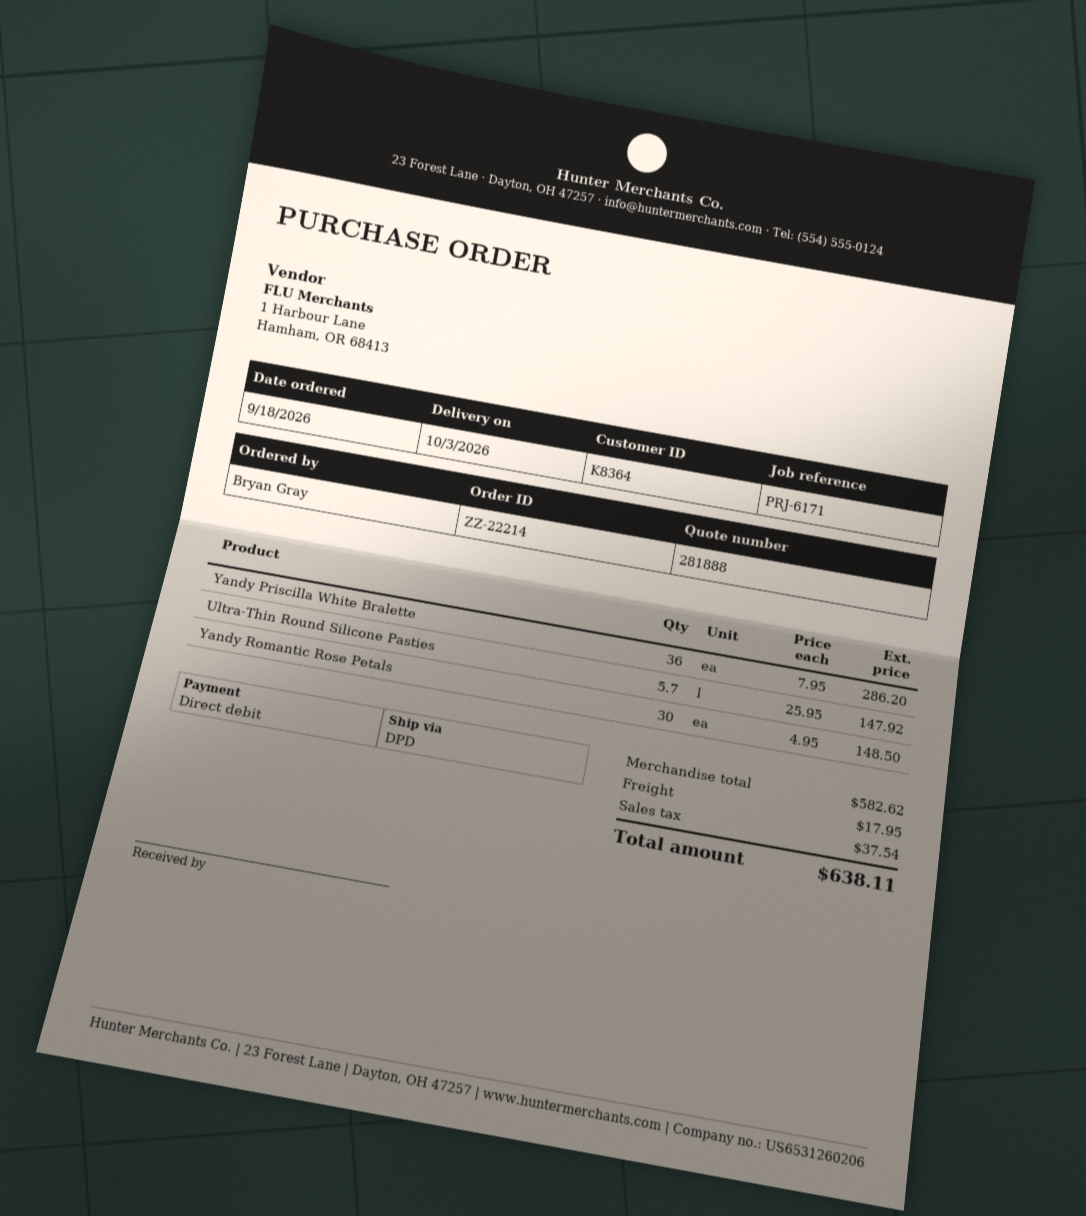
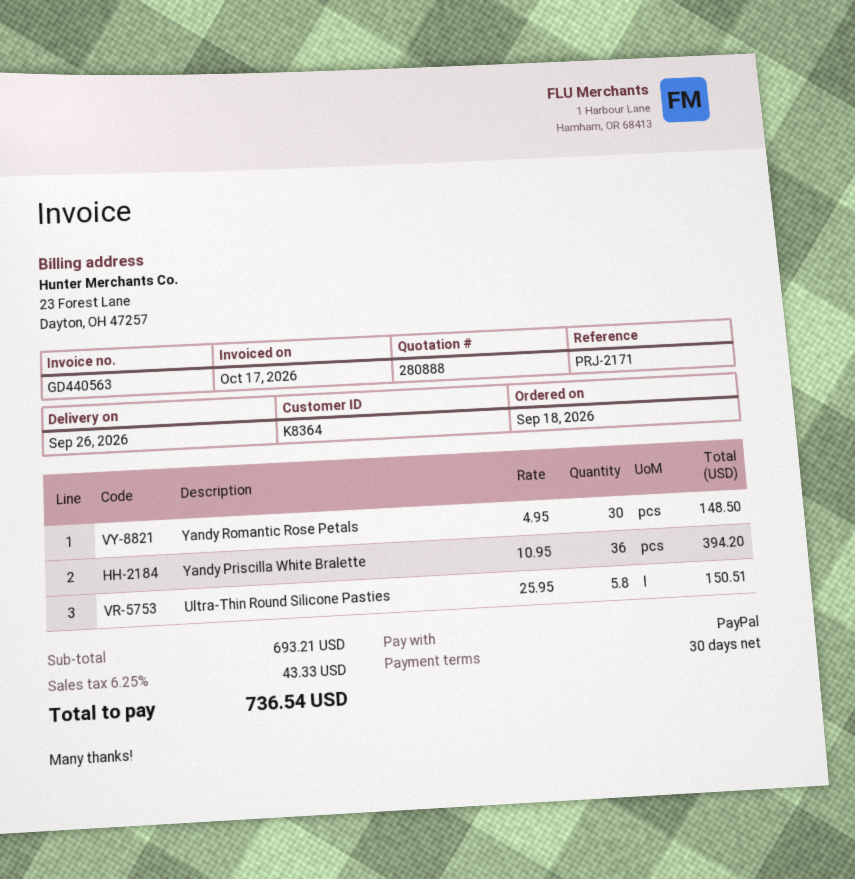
quote number: 281888 -> 280888
delivery date: 2026-10-03 -> 2026-09-26
reference: PRJ-6171 -> PRJ-2171
payment method: direct debit -> PayPal
Yandy Priscilla White Bralette: 36 x 7.95 = 286.20 -> 36 x 10.95 = 394.20
Ultra-Thin Round Silicone Pasties: 5.7 x 25.95 = 147.92 -> 5.8 x 25.95 = 150.51
subtotal: 582.62 -> 693.21
shipping: 17.95 -> none
tax: 37.54 -> 43.33
total: 638.11 -> 736.54

